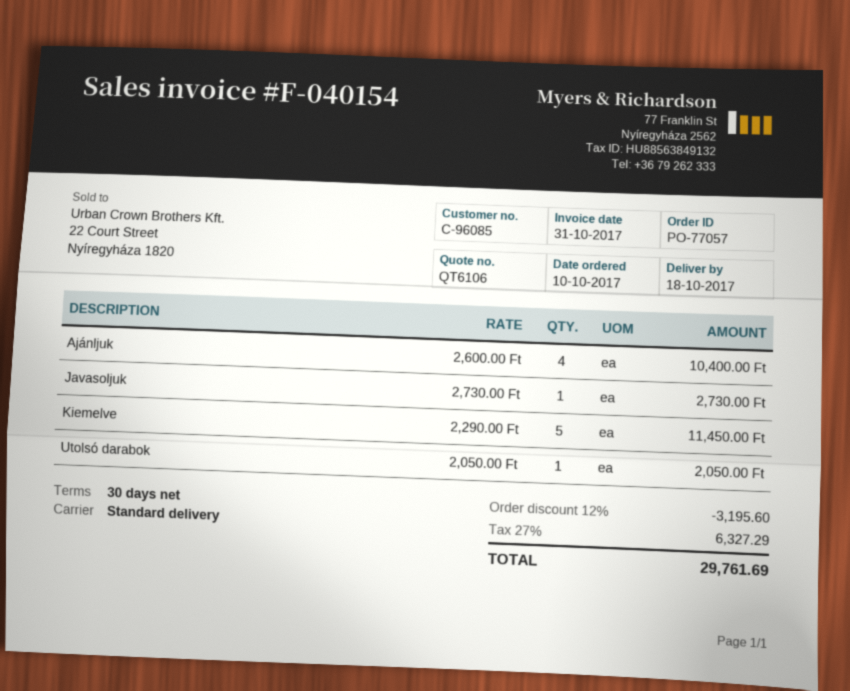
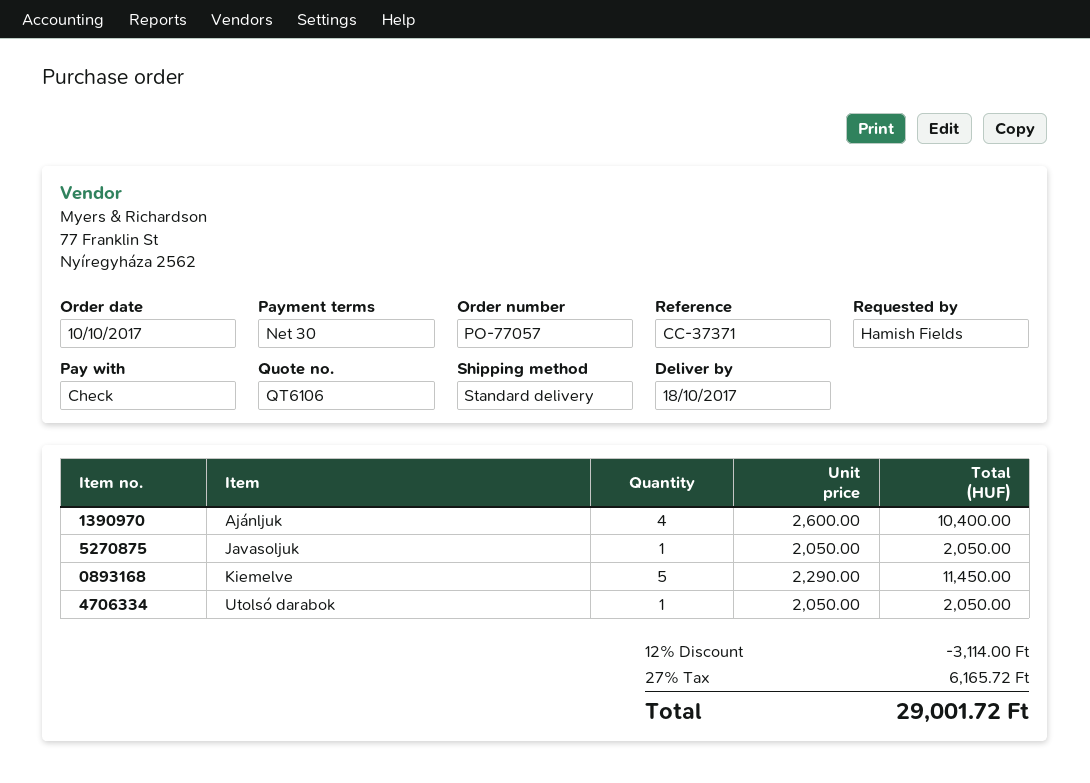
Javasoljuk: 1 x 2730.00 = 2730.00 -> 1 x 2050.00 = 2050.00
discount: 12% = 3195.60 -> 12% = 3114.00
tax: 27% = 6327.29 -> 27% = 6165.72
total: 29761.69 -> 29001.72

